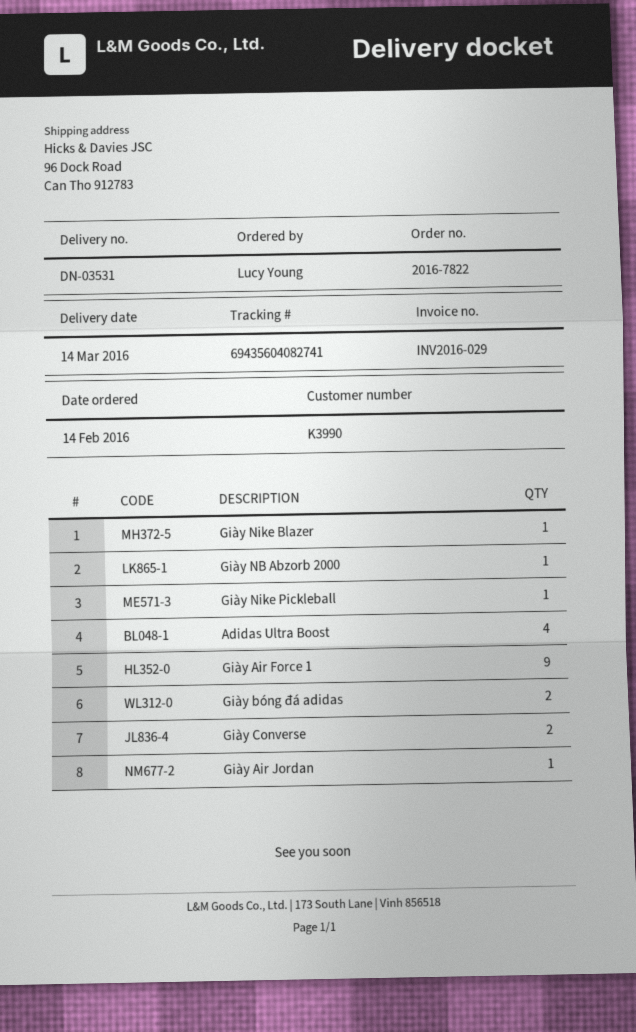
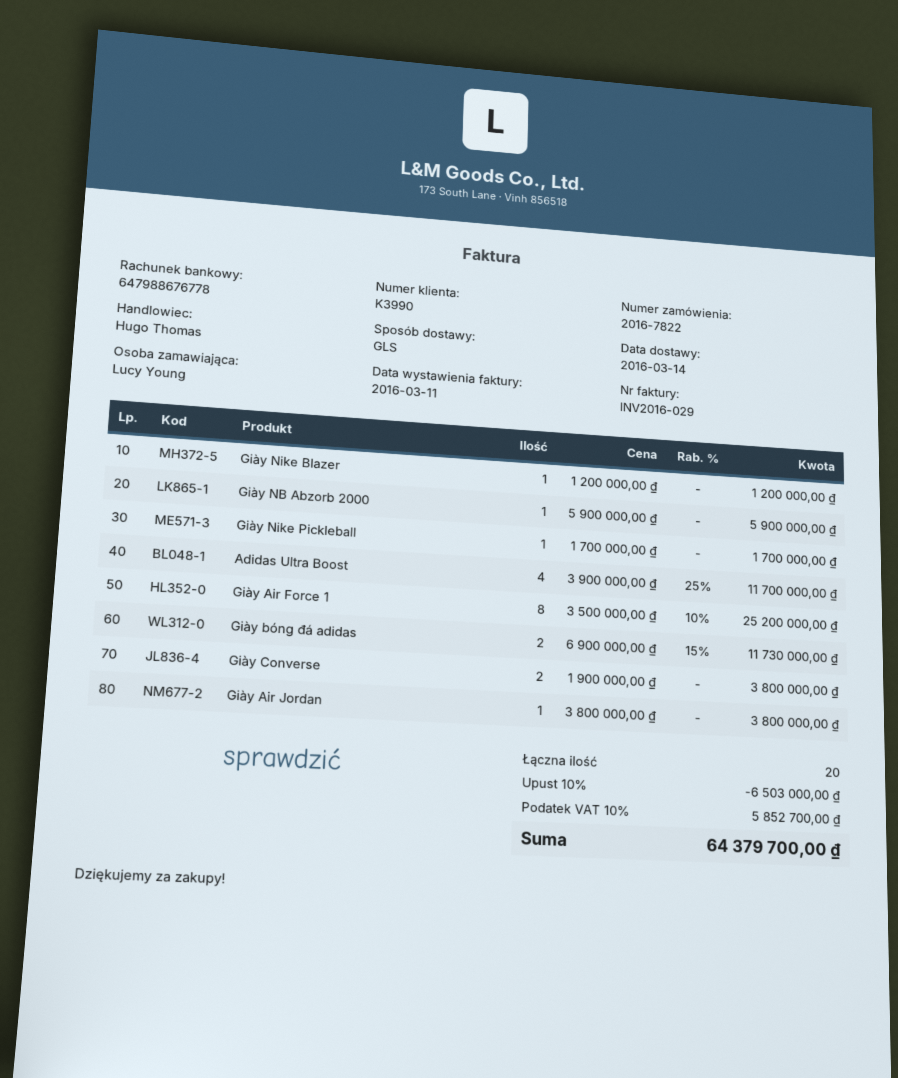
Giày Air Force 1: 9 -> 8

